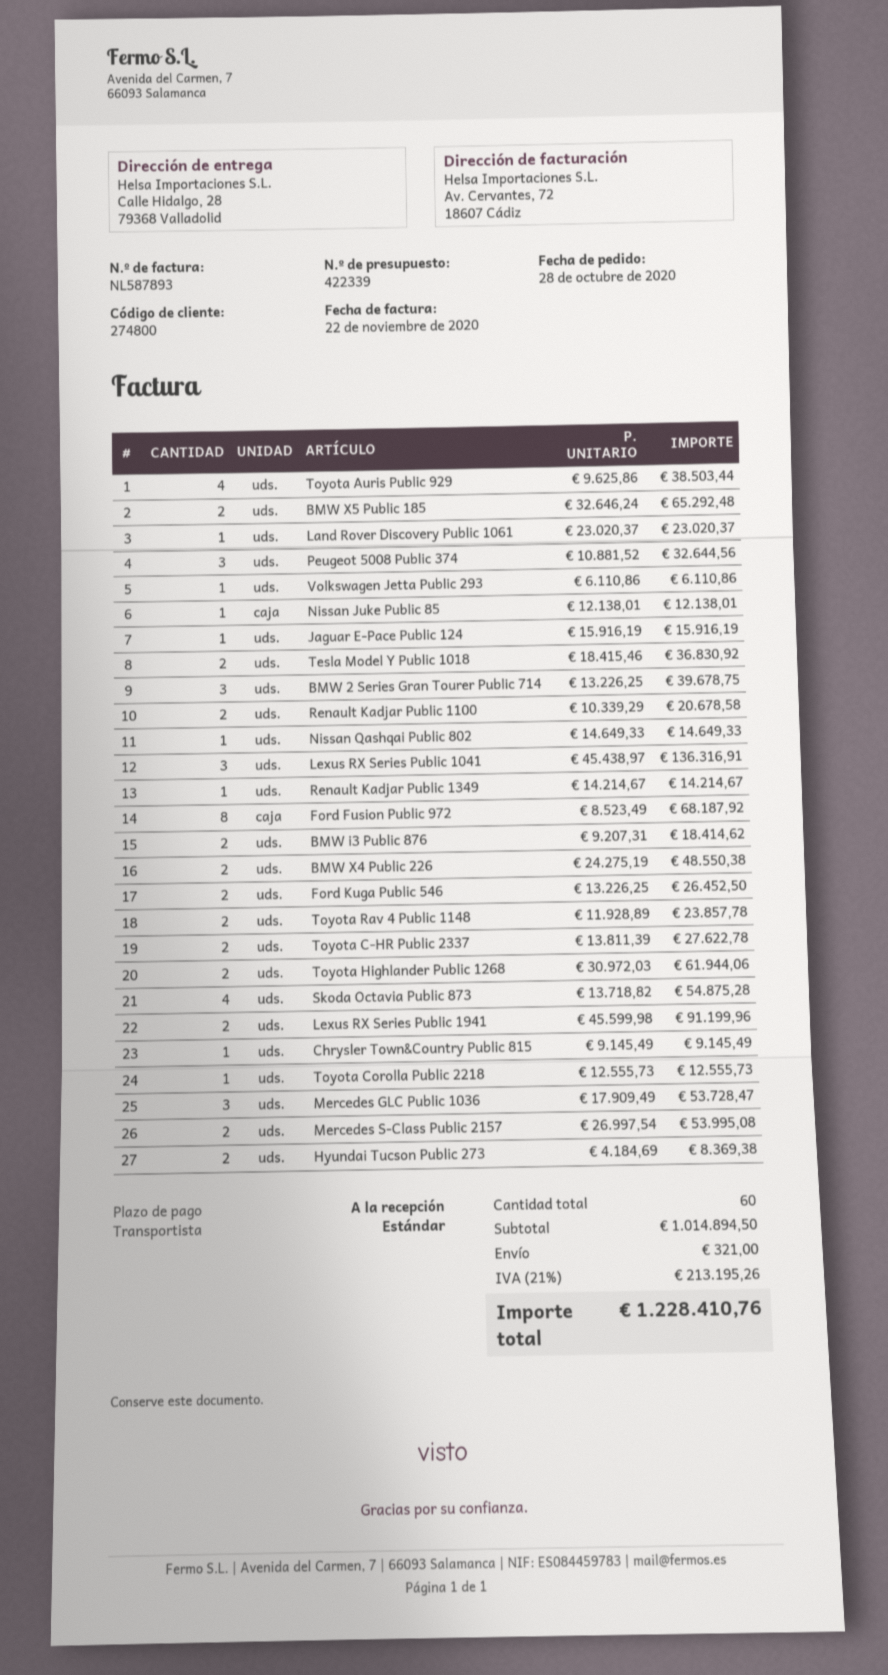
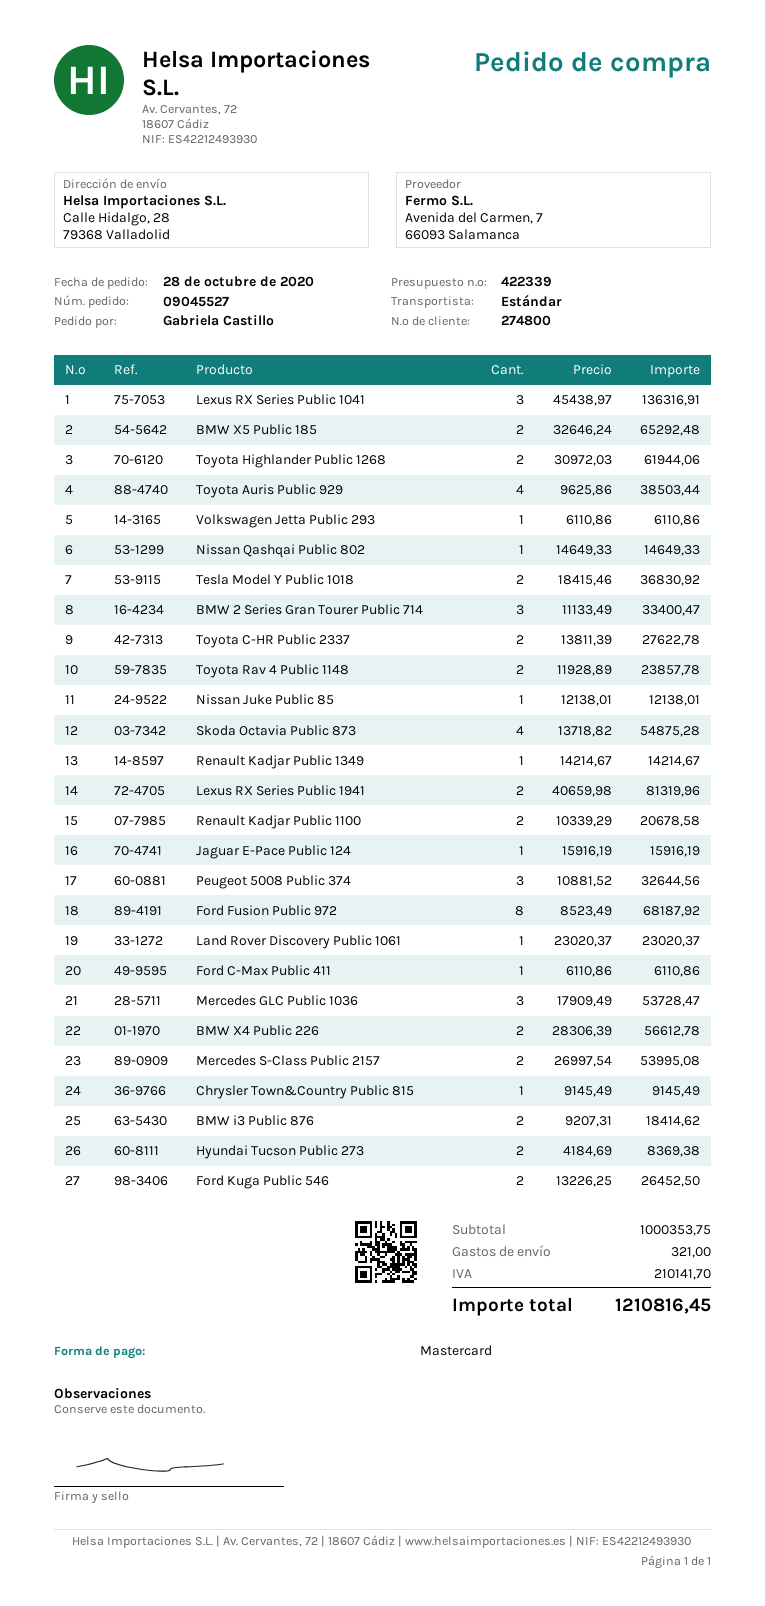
BMW 2 Series Gran Tourer Public 714: 3 x 13226.25 = 39678.75 -> 3 x 11133.49 = 33400.47
BMW X4 Public 226: 2 x 24275.19 = 48550.38 -> 2 x 28306.39 = 56612.78
Lexus RX Series Public 1941: 2 x 45599.98 = 91199.96 -> 2 x 40659.98 = 81319.96
Toyota Corolla Public 2218: 1 x 12555.73 = 12555.73 -> none
Ford C-Max Public 411: none -> 1 x 6110.86 = 6110.86
subtotal: 1014894.50 -> 1000353.75
tax: 213195.26 -> 210141.70
total: 1228410.76 -> 1210816.45

